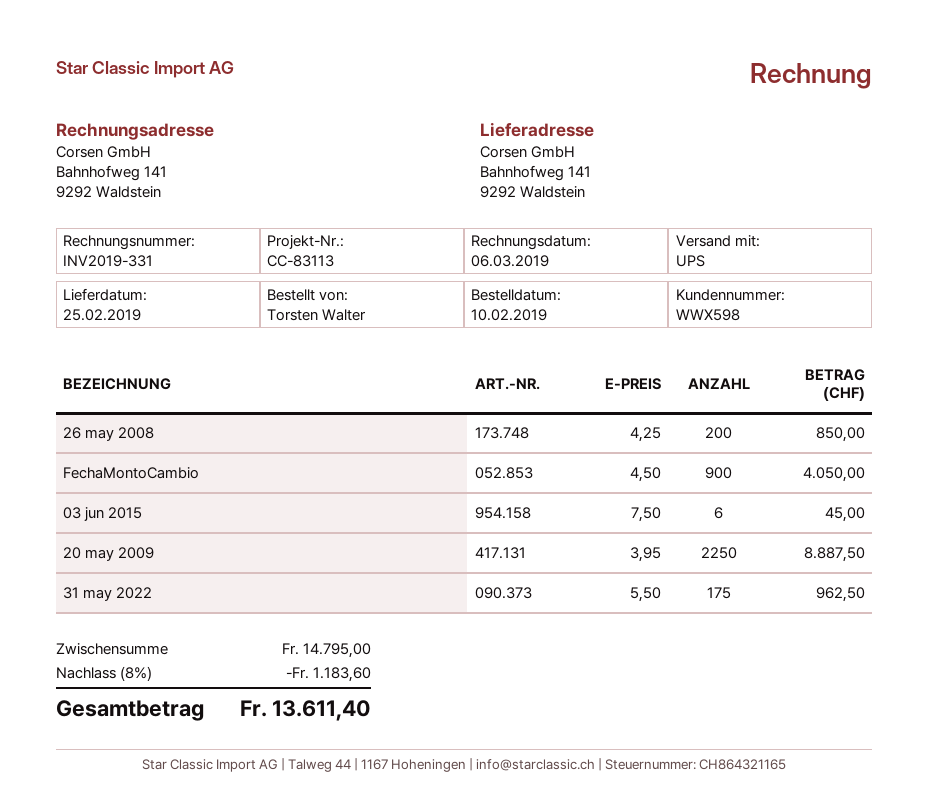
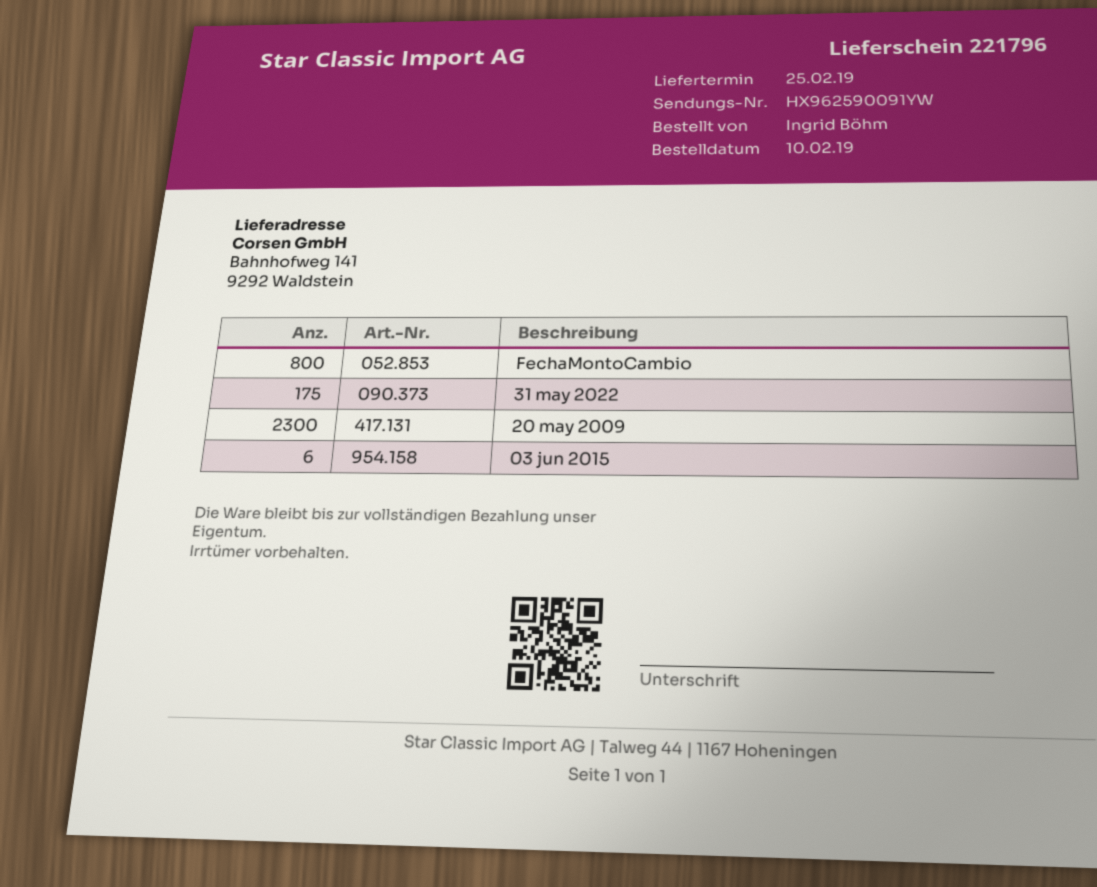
ordered by: Torsten Walter -> Ingrid Böhm
26 may 2008: 200 -> none
FechaMontoCambio: 900 -> 800
20 may 2009: 2250 -> 2300

